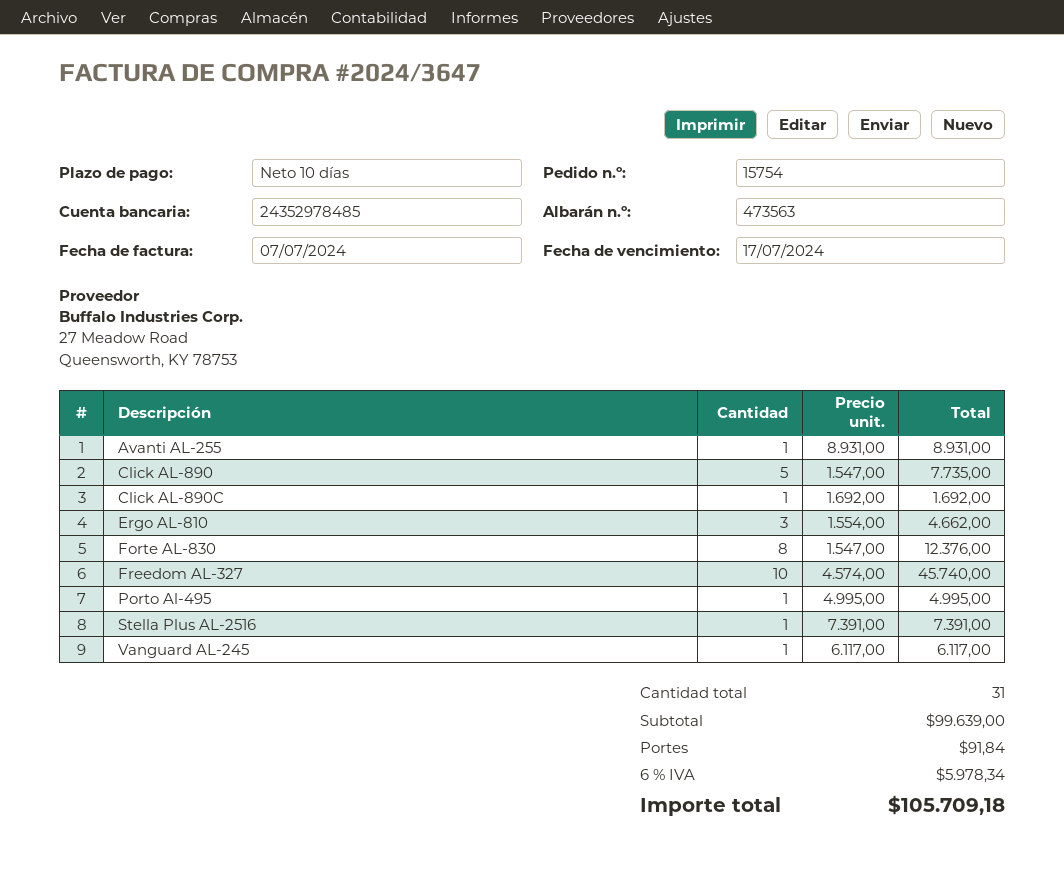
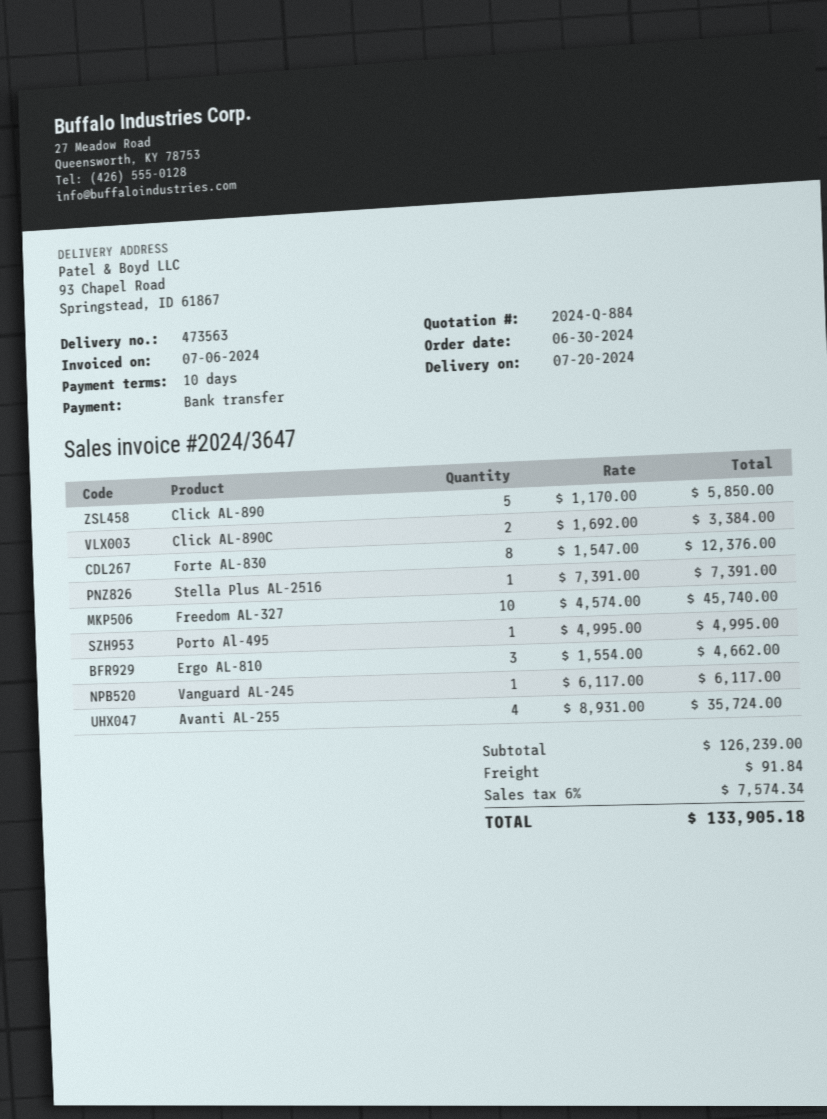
invoice date: 2024-07-07 -> 2024-07-06
Avanti AL-255: 1 x 8931.00 = 8931.00 -> 4 x 8931.00 = 35724.00
Click AL-890: 5 x 1547.00 = 7735.00 -> 5 x 1170.00 = 5850.00
Click AL-890C: 1 x 1692.00 = 1692.00 -> 2 x 1692.00 = 3384.00
subtotal: 99639.00 -> 126239.00
tax: 6% = 5978.34 -> 6% = 7574.34
total: 105709.18 -> 133905.18

